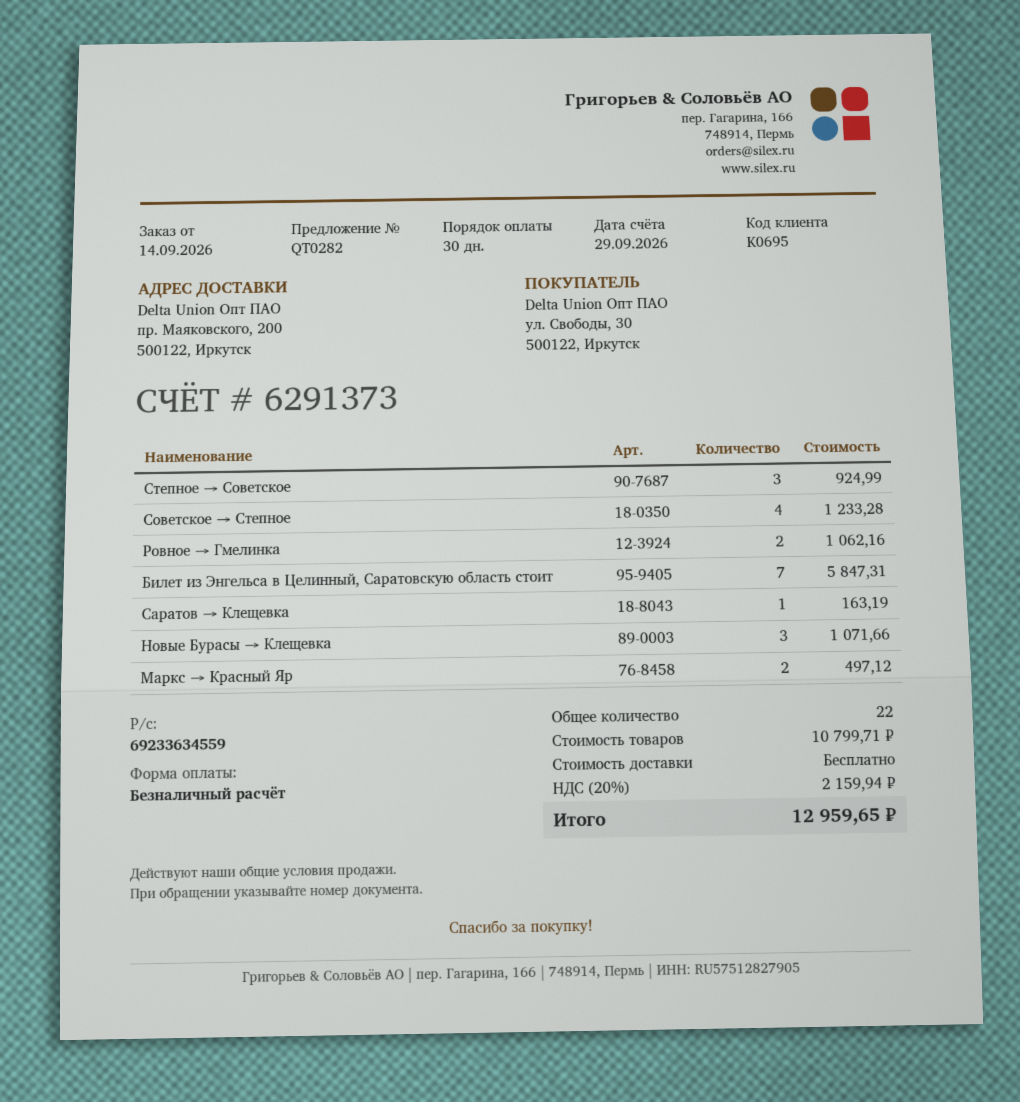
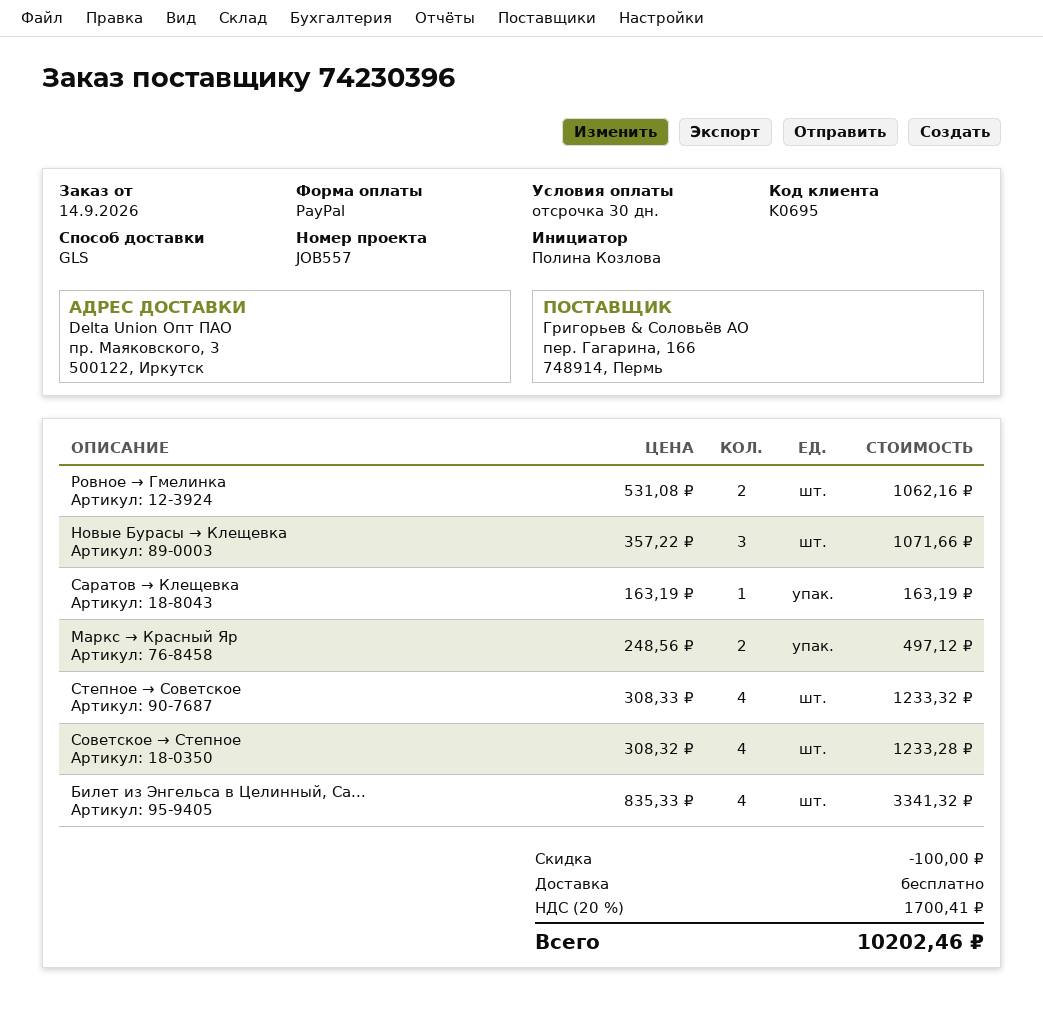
payment method: bank transfer -> PayPal
ship to: пр. Маяковского, 200, 500122, Иркутск -> пр. Маяковского, 3, 500122, Иркутск
Степное → Советское: 3 for 924.99 -> 4 for 1233.32
Билет из Энгельса в Целинный, Саратовскую область стоит: 7 for 5847.31 -> 4 for 3341.32
discount: none -> 100.00
tax: 20% = 2159.94 -> 20% = 1700.41
total: 12959.65 -> 10202.46

